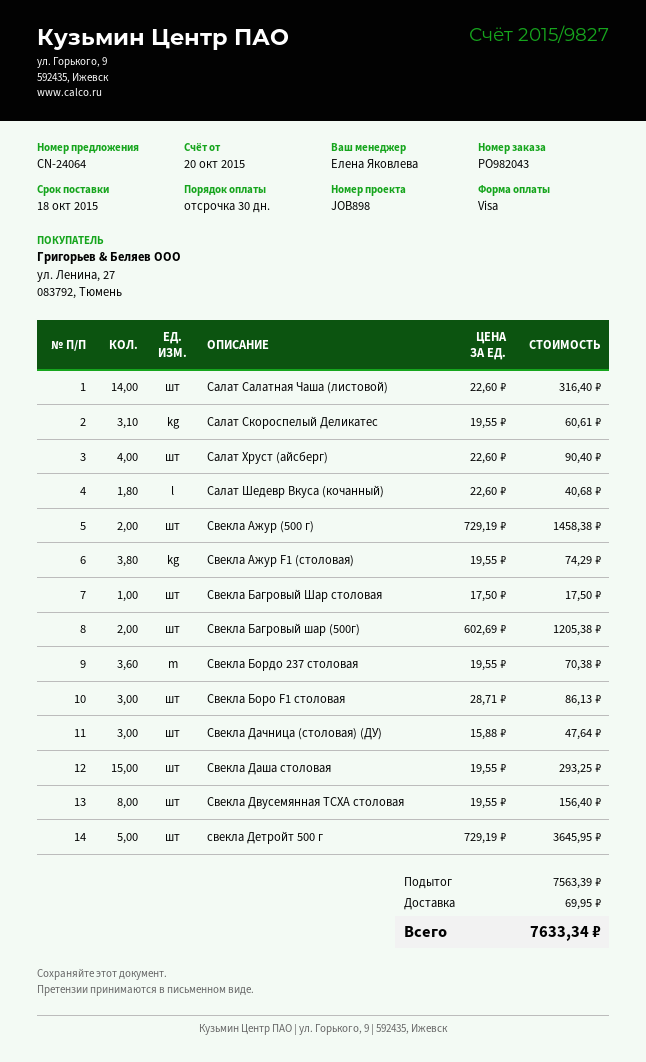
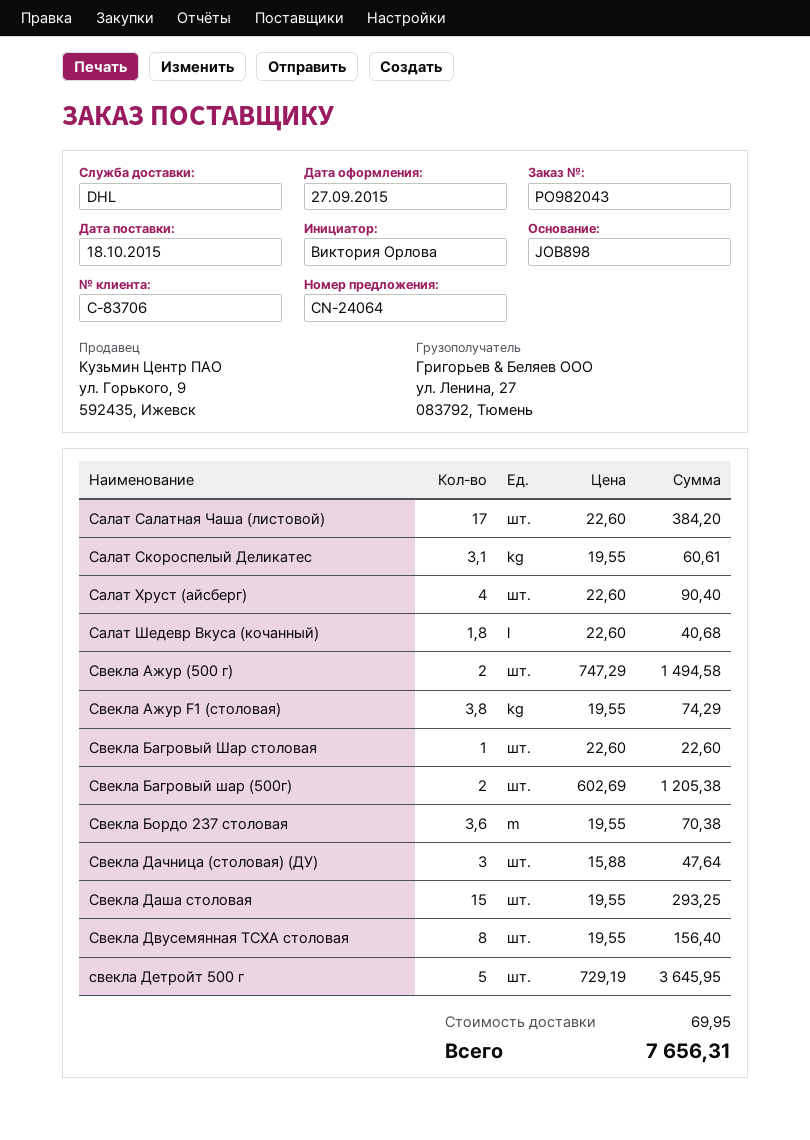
Салат Салатная Чаша (листовой): 14 x 22.60 = 316.40 -> 17 x 22.60 = 384.20
Свекла Ажур (500 г): 2 x 729.19 = 1458.38 -> 2 x 747.29 = 1494.58
Свекла Багровый Шар столовая: 1 x 17.50 = 17.50 -> 1 x 22.60 = 22.60
Свекла Боро F1 столовая: 3 x 28.71 = 86.13 -> none
total: 7633.34 -> 7656.31

